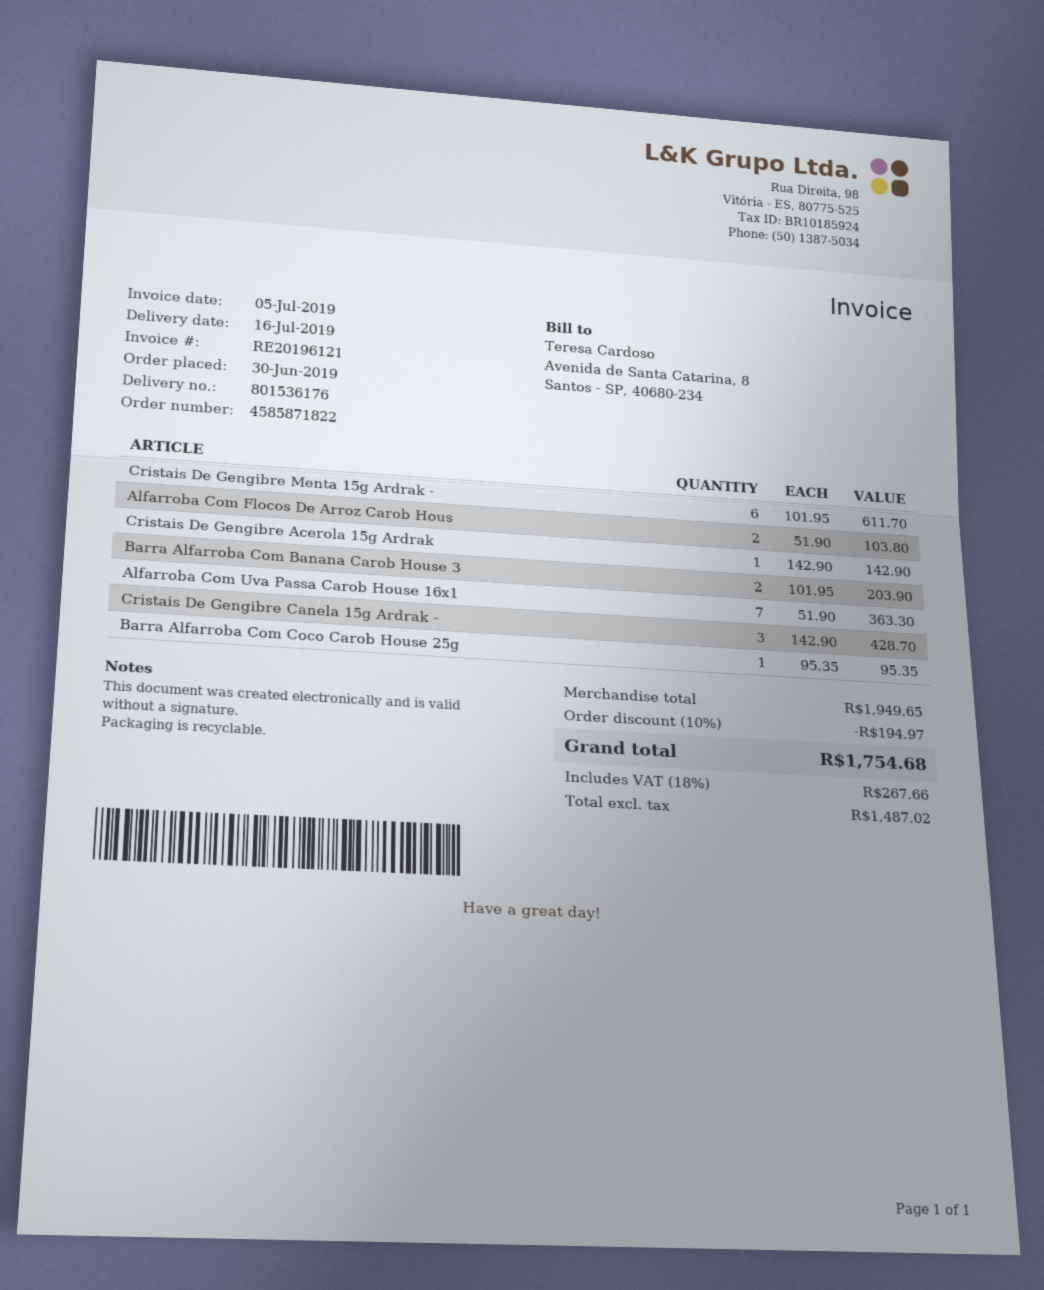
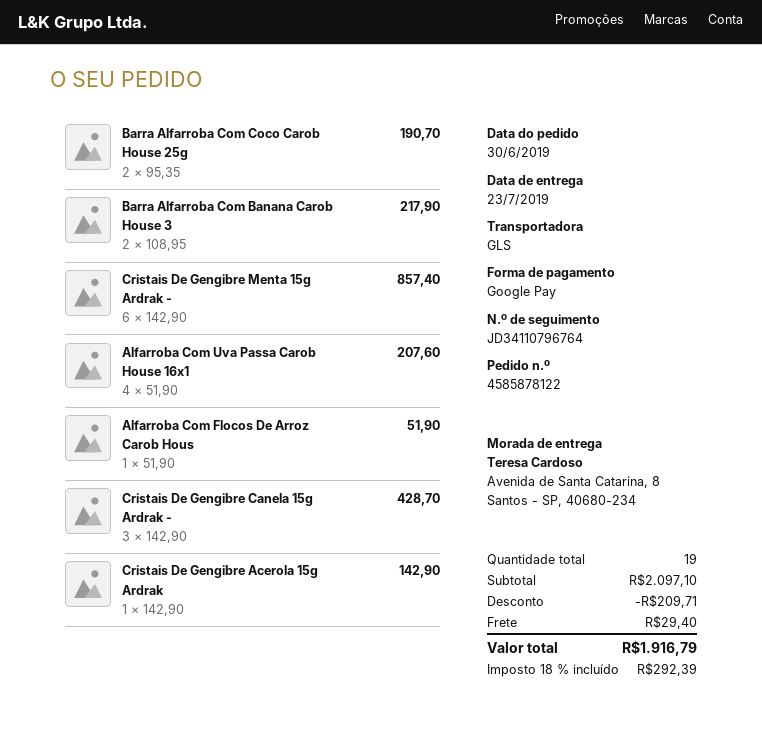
order number: 4585871822 -> 4585878122
delivery date: 2019-07-16 -> 2019-07-23
Cristais De Gengibre Menta 15g Ardrak -: 6 x 101.95 = 611.70 -> 6 x 142.90 = 857.40
Alfarroba Com Flocos De Arroz Carob Hous: 2 x 51.90 = 103.80 -> 1 x 51.90 = 51.90
Barra Alfarroba Com Banana Carob House 3: 2 x 101.95 = 203.90 -> 2 x 108.95 = 217.90
Alfarroba Com Uva Passa Carob House 16x1: 7 x 51.90 = 363.30 -> 4 x 51.90 = 207.60
Barra Alfarroba Com Coco Carob House 25g: 1 x 95.35 = 95.35 -> 2 x 95.35 = 190.70
subtotal: 1949.65 -> 2097.10
discount: 194.97 -> 209.71
shipping: none -> 29.40
tax: 18% = 267.66 -> 18% = 292.39
total: 1754.68 -> 1916.79

